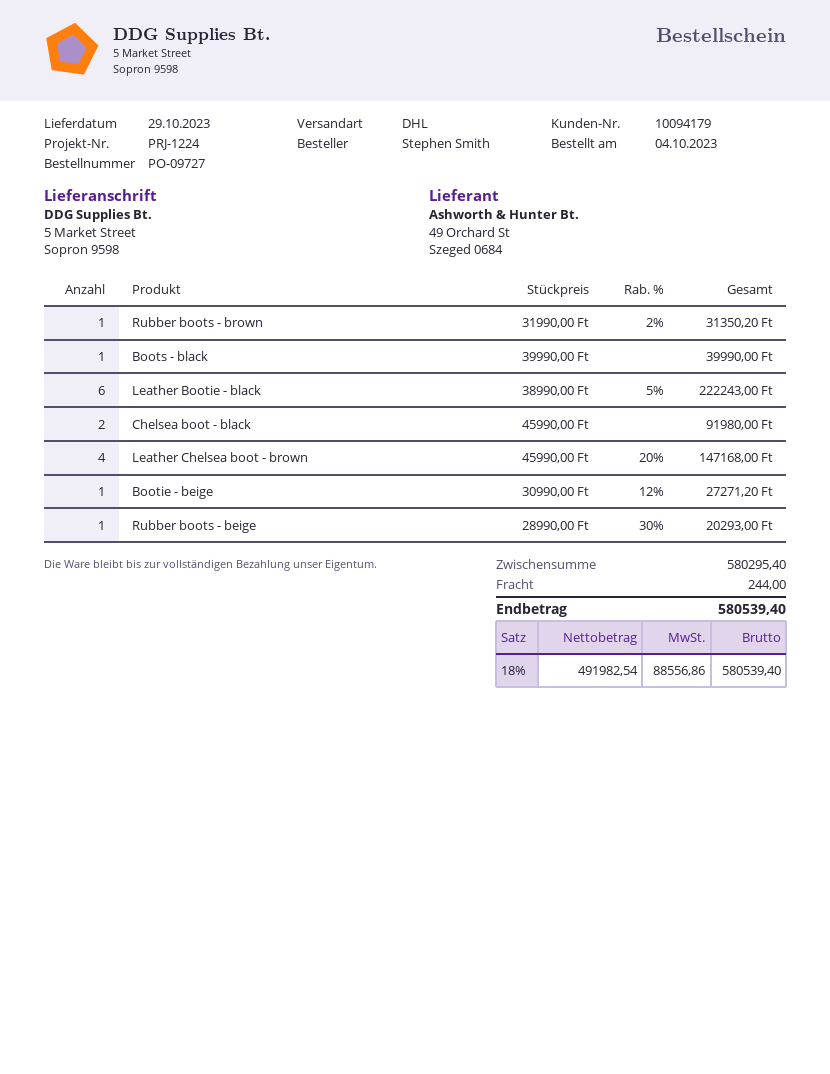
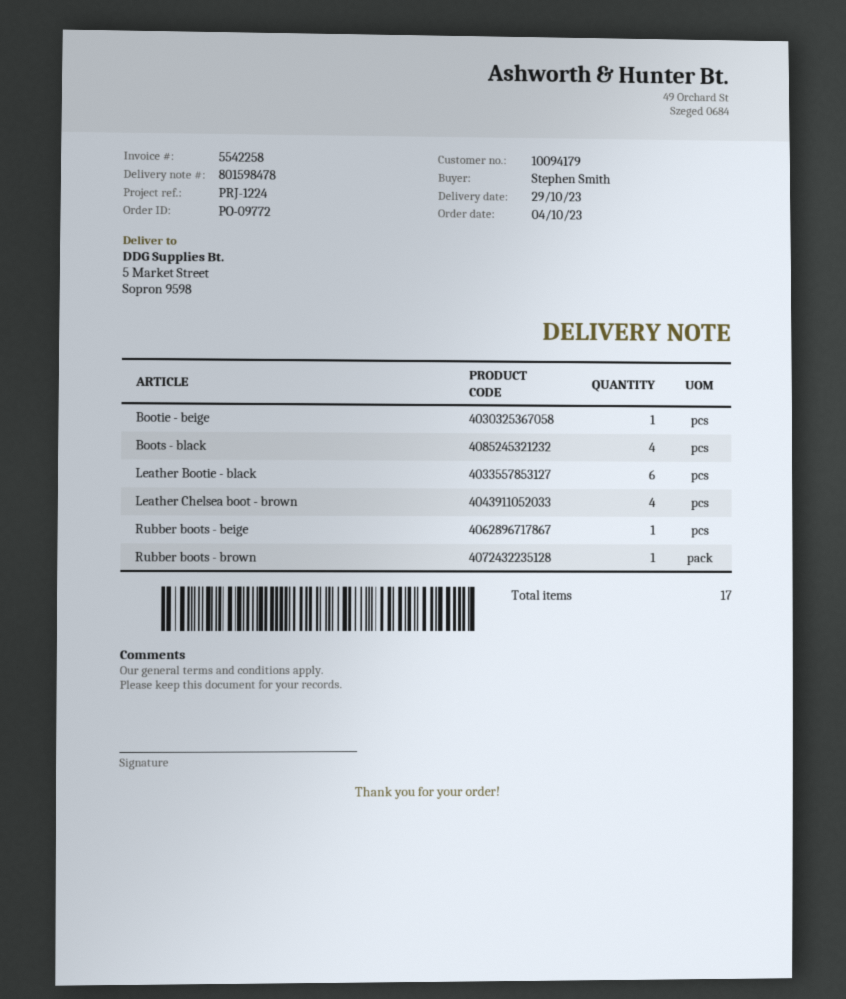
order number: PO-09727 -> PO-09772
Boots - black: 1 -> 4
Chelsea boot - black: 2 -> none

